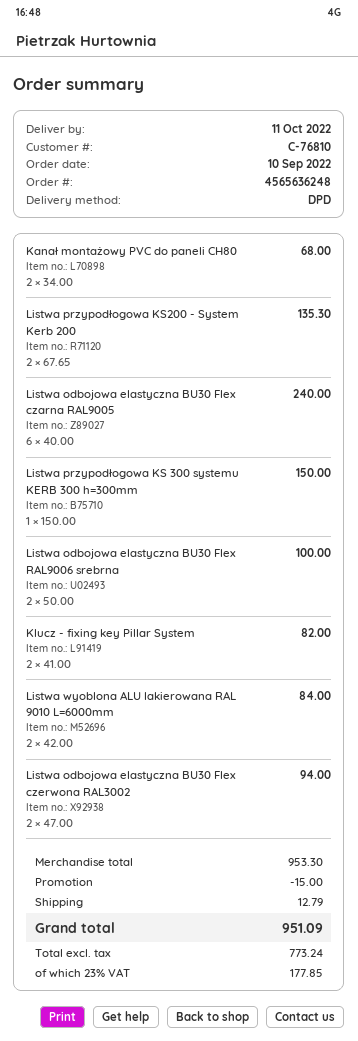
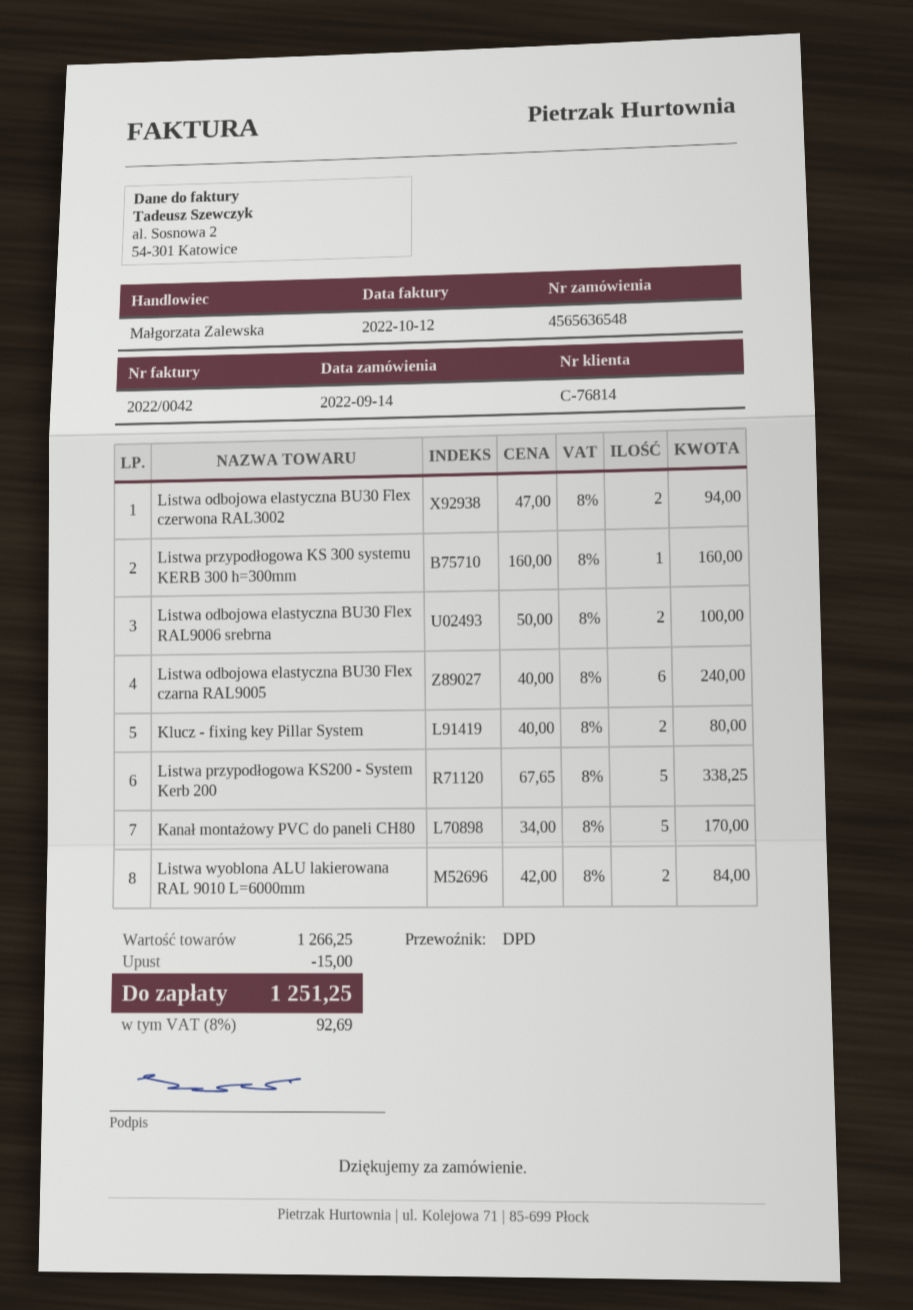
order number: 4565636248 -> 4565636548
order date: 2022-09-10 -> 2022-09-14
customer number: C-76810 -> C-76814
Kanał montażowy PVC do paneli CH80: 2 x 34.00 = 68.00 -> 5 x 34.00 = 170.00
Listwa przypodłogowa KS200 - System Kerb 200: 2 x 67.65 = 135.30 -> 5 x 67.65 = 338.25
Listwa przypodłogowa KS 300 systemu KERB 300 h=300mm: 1 x 150.00 = 150.00 -> 1 x 160.00 = 160.00
Klucz - fixing key Pillar System: 2 x 41.00 = 82.00 -> 2 x 40.00 = 80.00
subtotal: 953.30 -> 1266.25
shipping: 12.79 -> none
tax: 23% = 177.85 -> 8% = 92.69
total: 951.09 -> 1251.25

